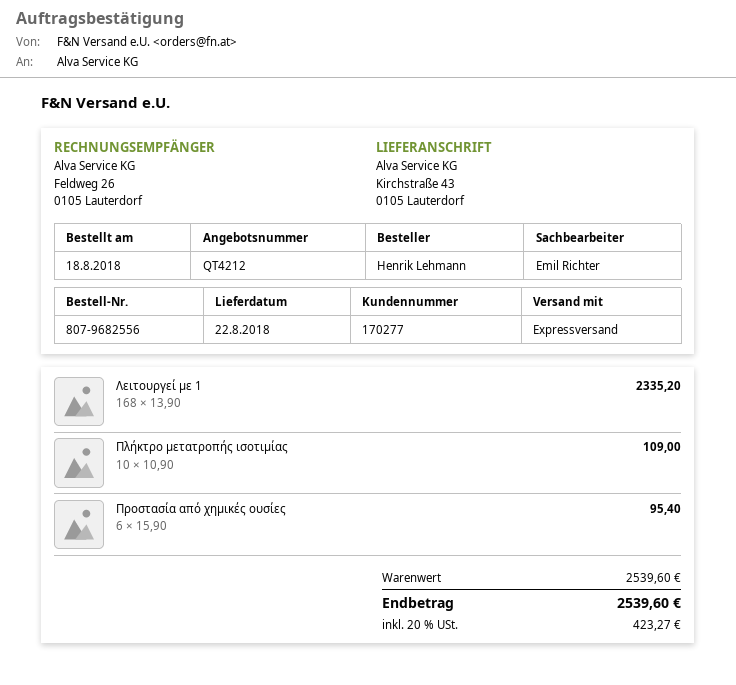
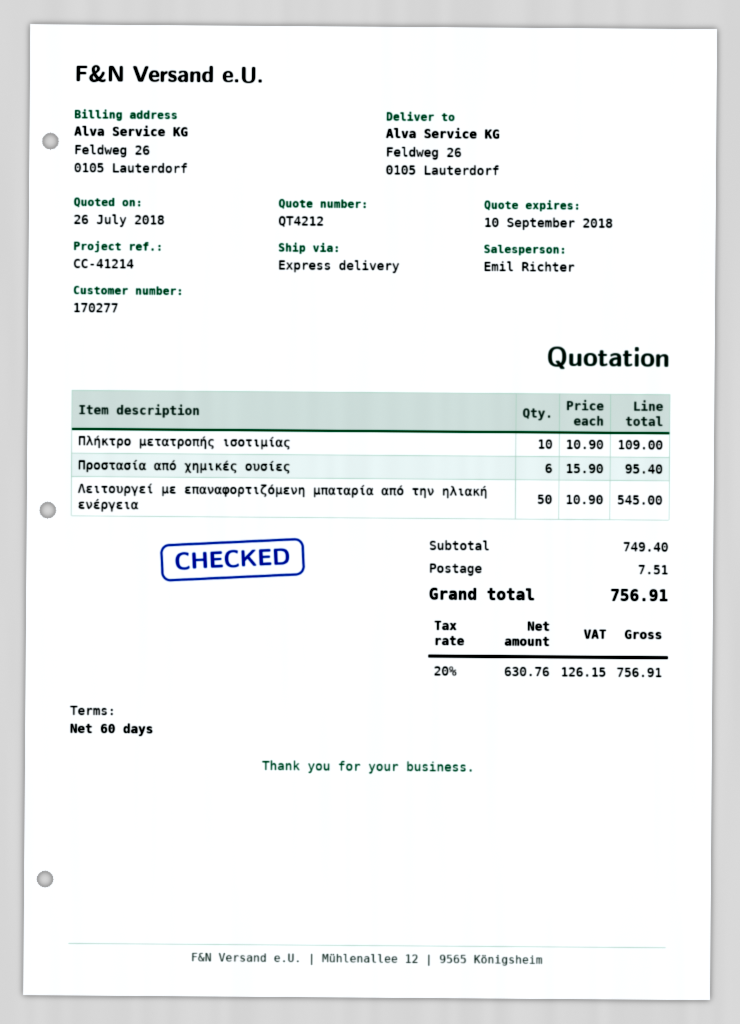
ship to: Kirchstraße 43, 0105 Lauterdorf -> Feldweg 26, 0105 Lauterdorf
Λειτουργεί με 1: 168 x 13.90 = 2335.20 -> none
Λειτουργεί με επαναφορτιζόμενη μπαταρία από την ηλιακή ενέργεια: none -> 50 x 10.90 = 545.00
subtotal: 2539.60 -> 749.40
shipping: none -> 7.51
tax: 20% = 423.27 -> 20% = 126.15
total: 2539.60 -> 756.91

